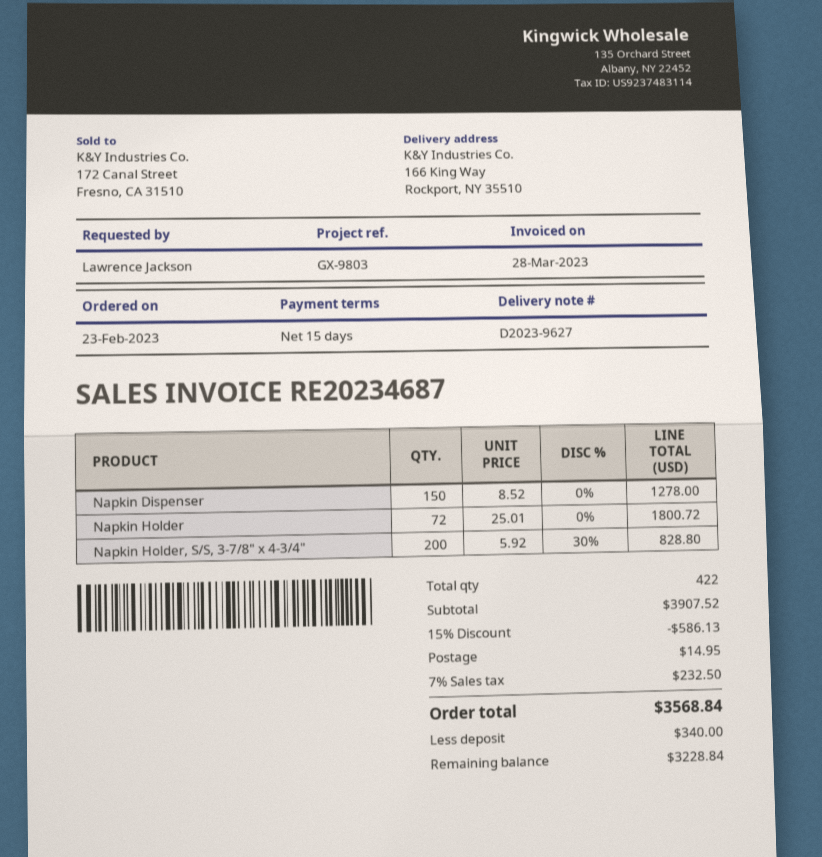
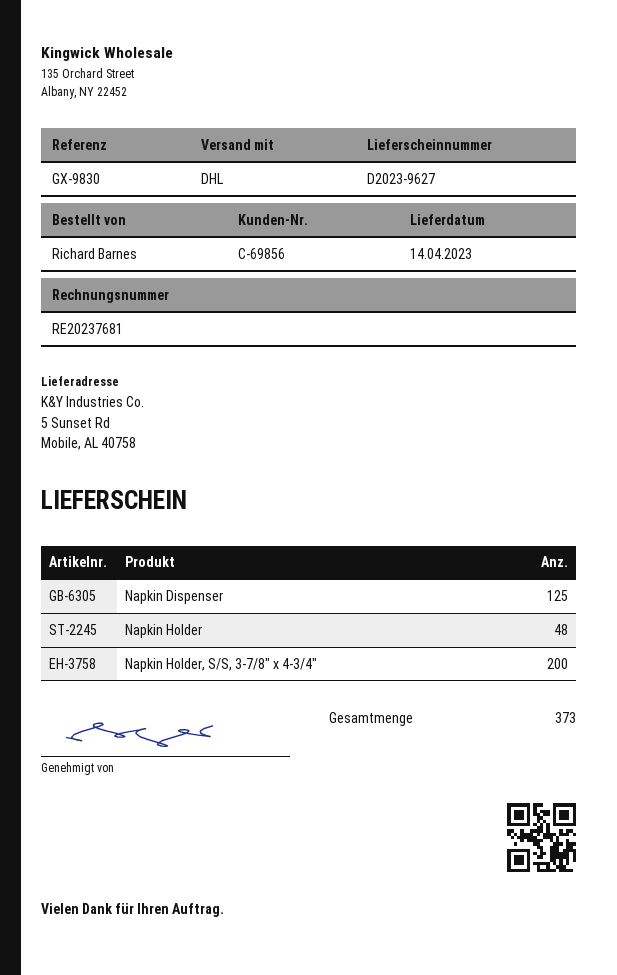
invoice number: RE20234687 -> RE20237681
reference: GX-9803 -> GX-9830
ordered by: Lawrence Jackson -> Richard Barnes
ship to: 166 King Way, Rockport, NY 35510 -> 5 Sunset Rd, Mobile, AL 40758
Napkin Dispenser: 150 -> 125
Napkin Holder: 72 -> 48
total quantity: 422 -> 373

